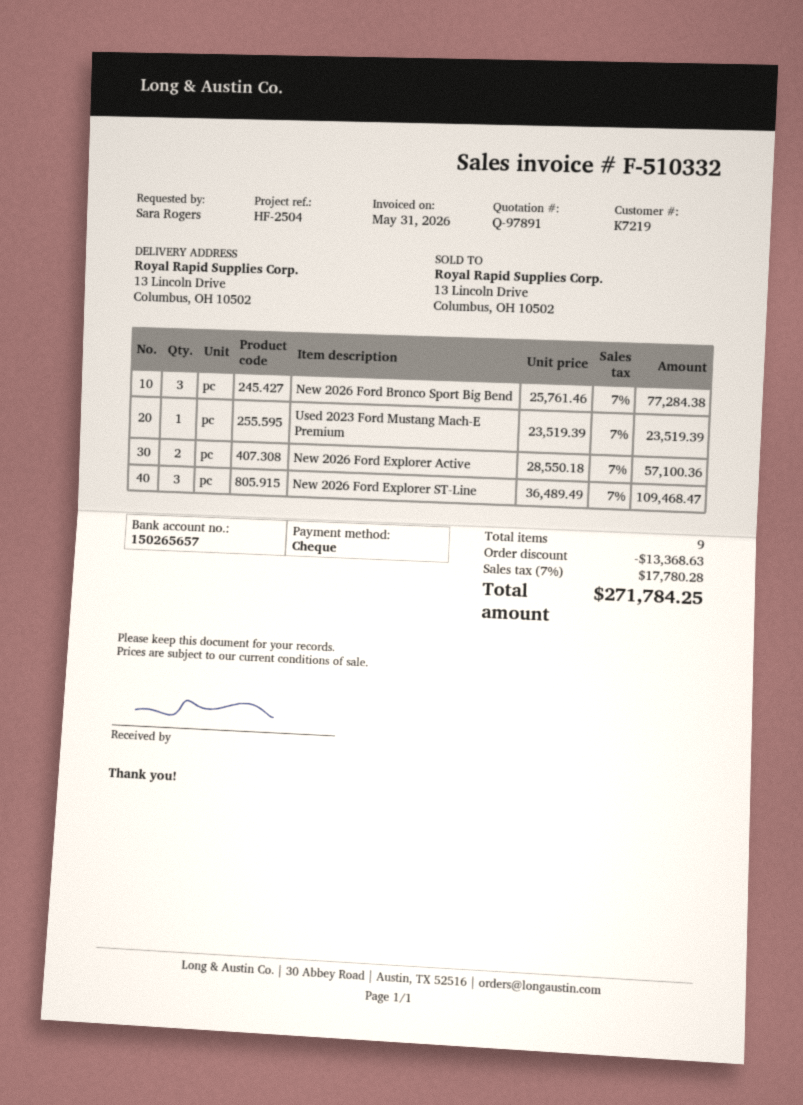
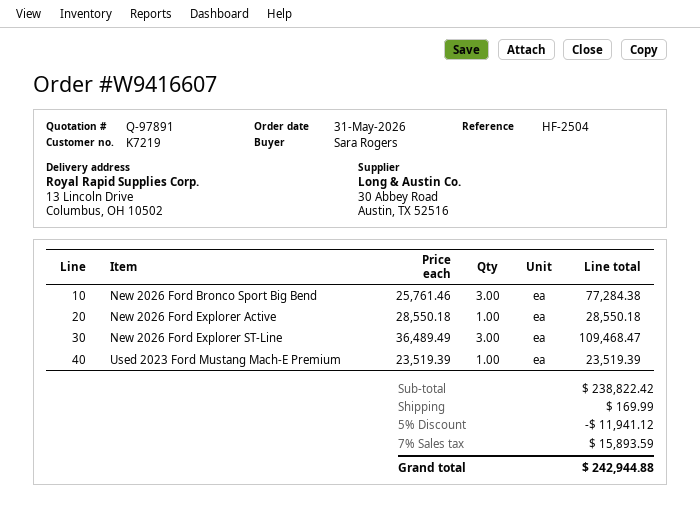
New 2026 Ford Explorer Active: 2 x 28550.18 = 57100.36 -> 1 x 28550.18 = 28550.18
discount: 13368.63 -> 11941.12
shipping: none -> 169.99
tax: 7% = 17780.28 -> 7% = 15893.59
total: 271784.25 -> 242944.88

